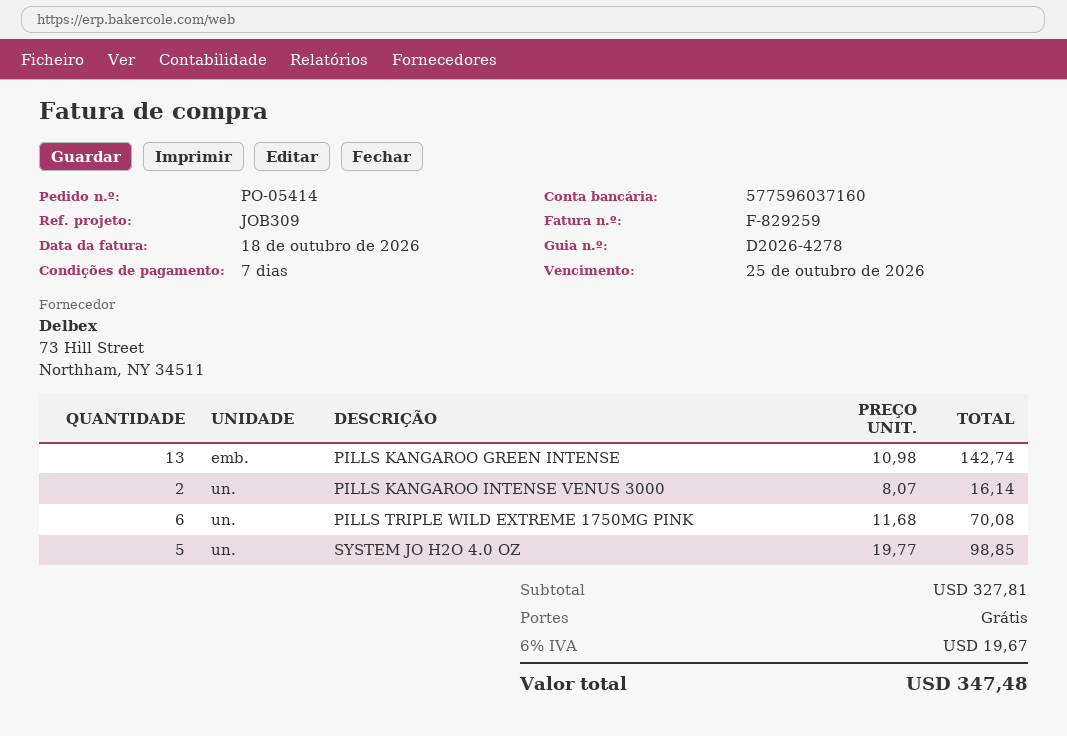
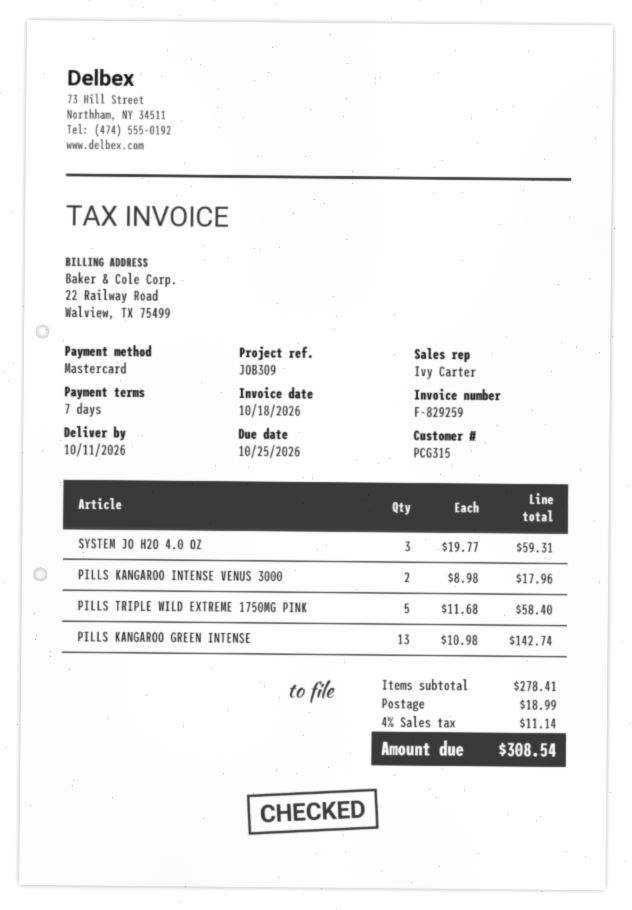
PILLS KANGAROO INTENSE VENUS 3000: 2 x 8.07 = 16.14 -> 2 x 8.98 = 17.96
PILLS TRIPLE WILD EXTREME 1750MG PINK: 6 x 11.68 = 70.08 -> 5 x 11.68 = 58.40
SYSTEM JO H2O 4.0 OZ: 5 x 19.77 = 98.85 -> 3 x 19.77 = 59.31
subtotal: 327.81 -> 278.41
shipping: 0.00 -> 18.99
tax: 6% = 19.67 -> 4% = 11.14
total: 347.48 -> 308.54

